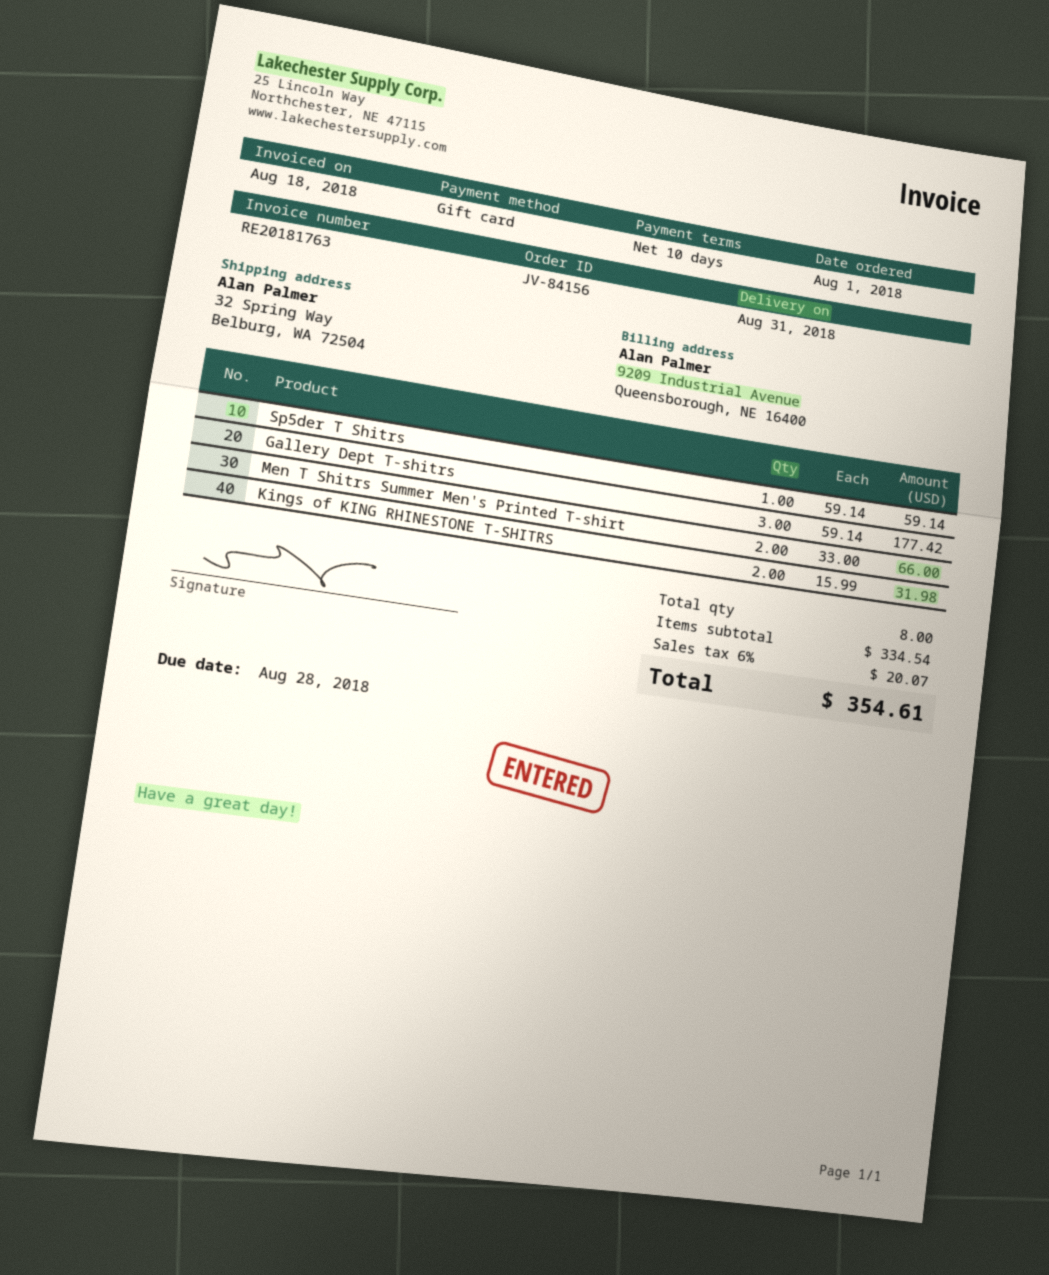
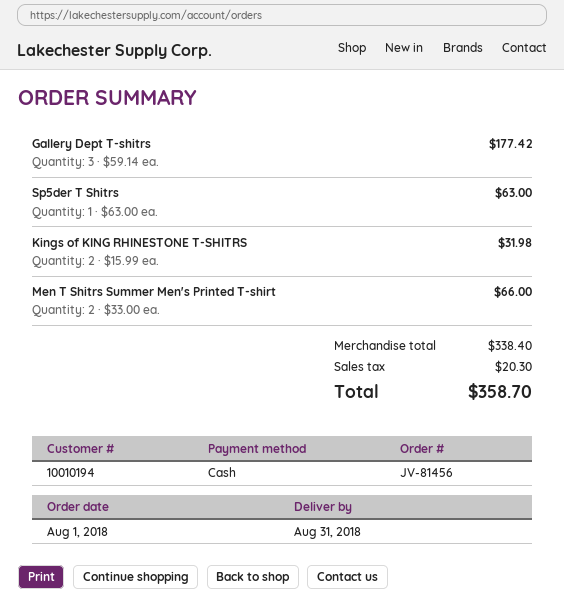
order number: JV-84156 -> JV-81456
payment method: gift card -> cash
Sp5der T Shitrs: 1 x 59.14 = 59.14 -> 1 x 63.00 = 63.00
subtotal: 334.54 -> 338.40
tax: 20.07 -> 20.30
total: 354.61 -> 358.70

